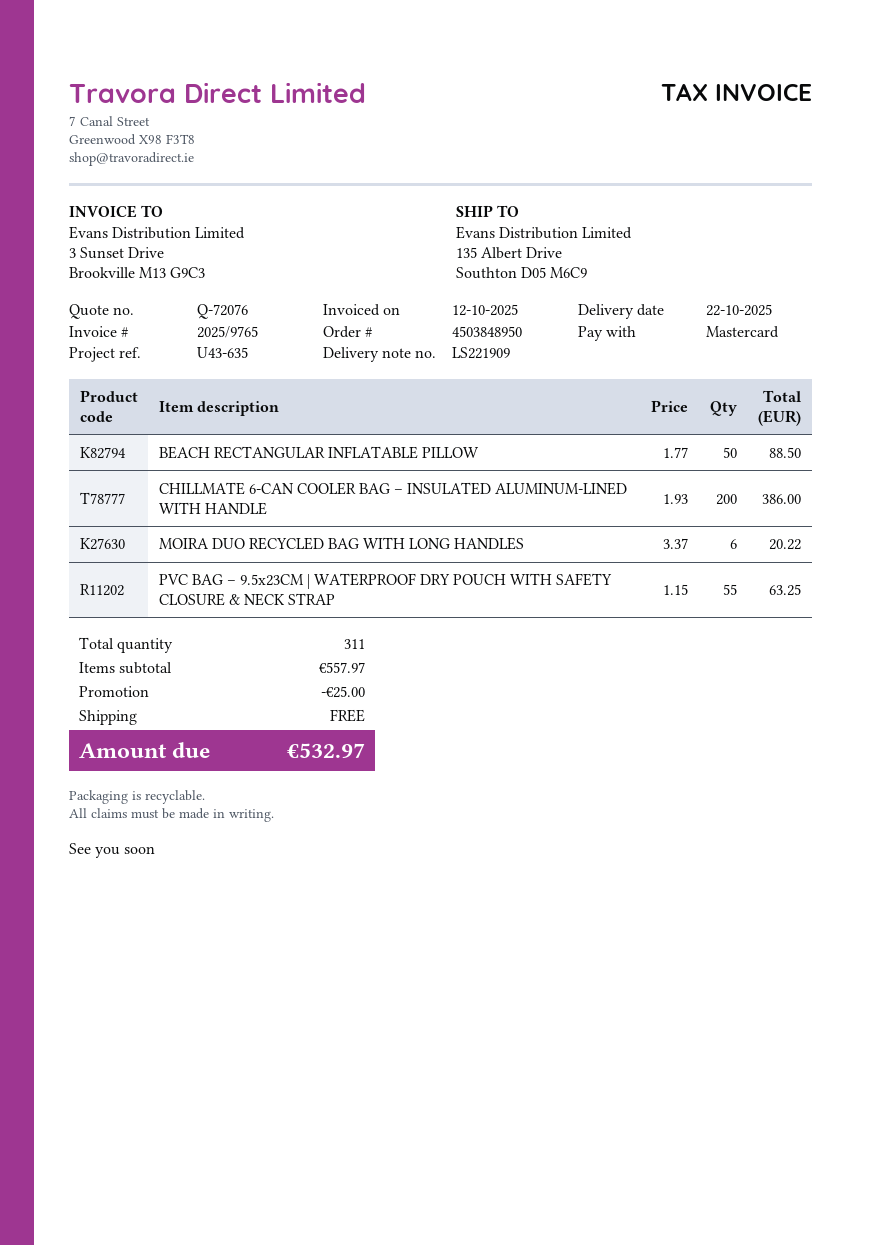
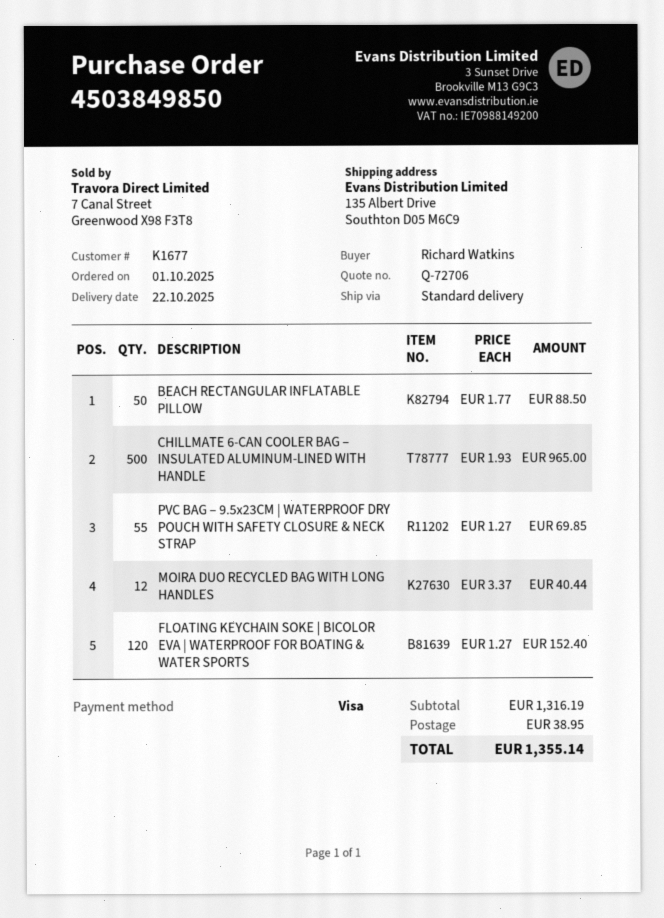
quote number: Q-72076 -> Q-72706
order number: 4503848950 -> 4503849850
payment method: Mastercard -> Visa
CHILLMATE 6-CAN COOLER BAG – INSULATED ALUMINUM-LINED WITH HANDLE: 200 x 1.93 = 386.00 -> 500 x 1.93 = 965.00
MOIRA DUO RECYCLED BAG WITH LONG HANDLES: 6 x 3.37 = 20.22 -> 12 x 3.37 = 40.44
PVC BAG – 9.5x23CM | WATERPROOF DRY POUCH WITH SAFETY CLOSURE & NECK STRAP: 55 x 1.15 = 63.25 -> 55 x 1.27 = 69.85
FLOATING KEYCHAIN SOKE | BICOLOR EVA | WATERPROOF FOR BOATING & WATER SPORTS: none -> 120 x 1.27 = 152.40
subtotal: 557.97 -> 1316.19
discount: 25.00 -> none
shipping: 0.00 -> 38.95
total: 532.97 -> 1355.14

